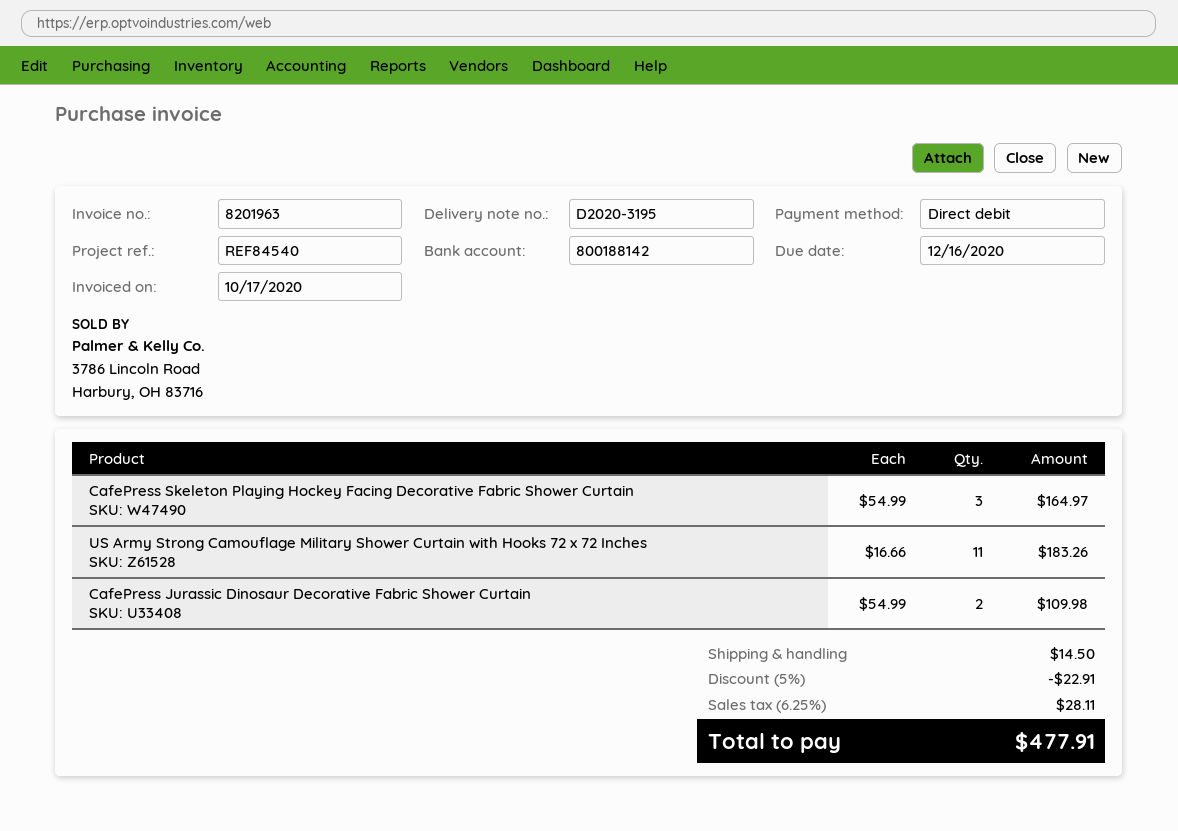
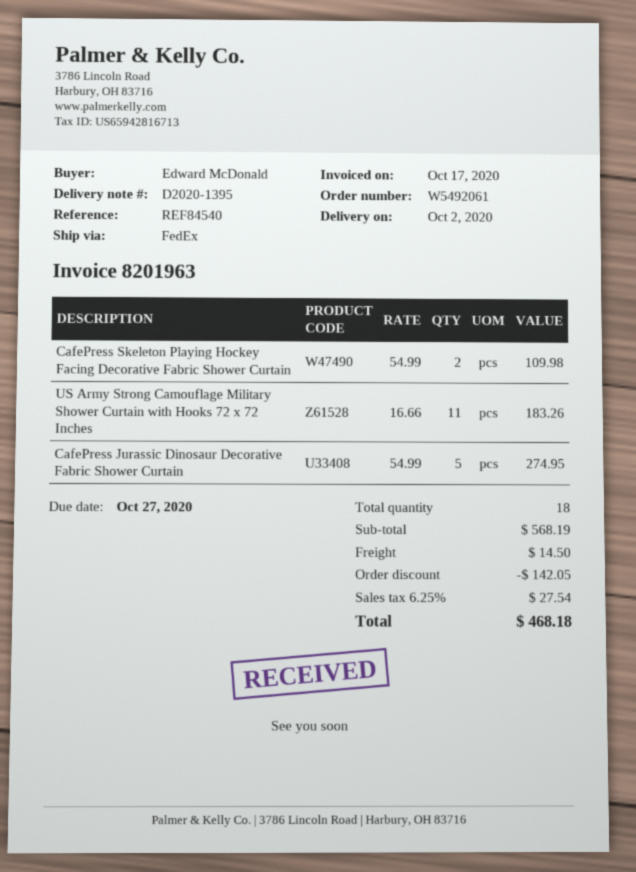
delivery note number: D2020-3195 -> D2020-1395
due date: 2020-12-16 -> 2020-10-27
CafePress Skeleton Playing Hockey Facing Decorative Fabric Shower Curtain: 3 x 54.99 = 164.97 -> 2 x 54.99 = 109.98
CafePress Jurassic Dinosaur Decorative Fabric Shower Curtain: 2 x 54.99 = 109.98 -> 5 x 54.99 = 274.95
discount: 22.91 -> 142.05
tax: 6.25% = 28.11 -> 6.25% = 27.54
total: 477.91 -> 468.18

